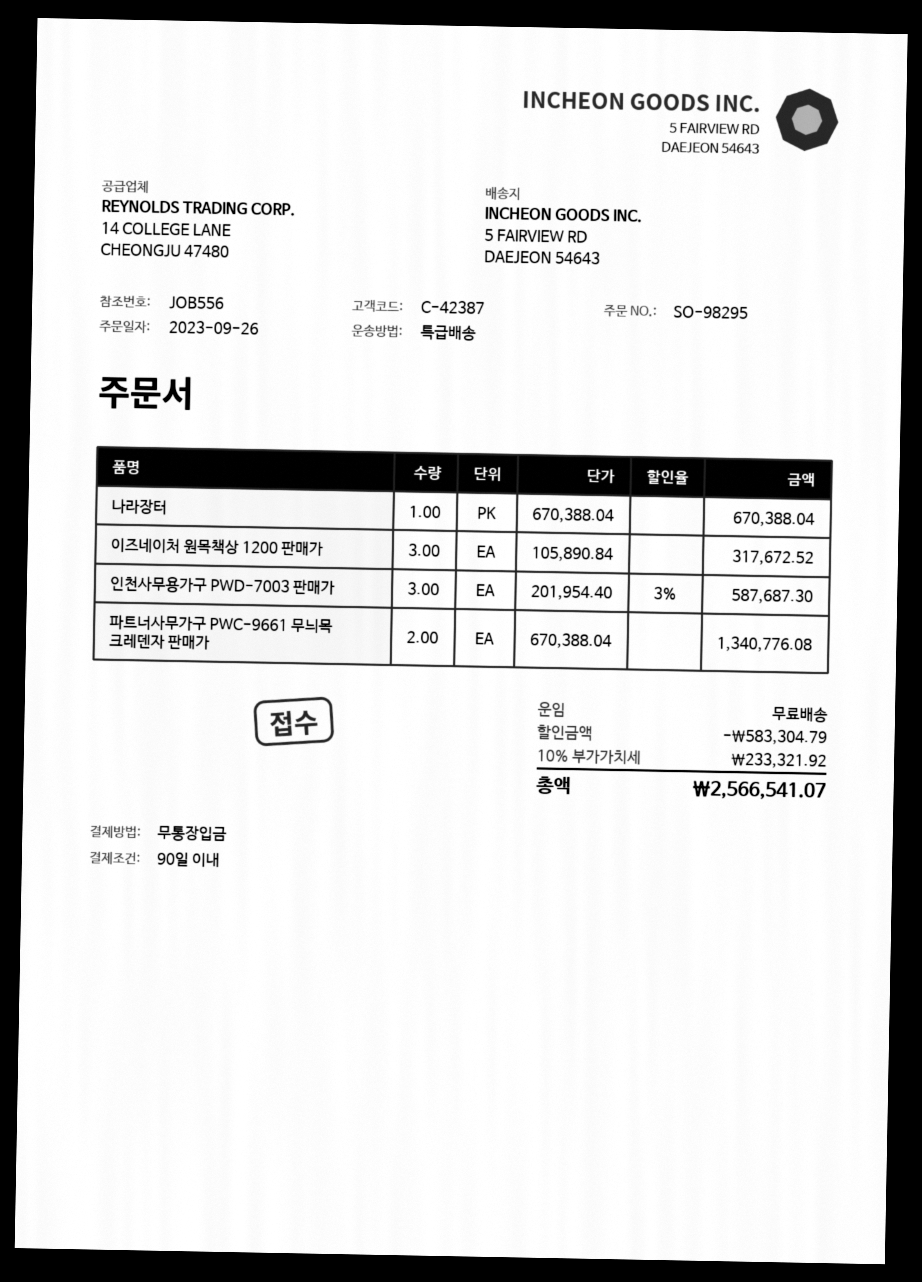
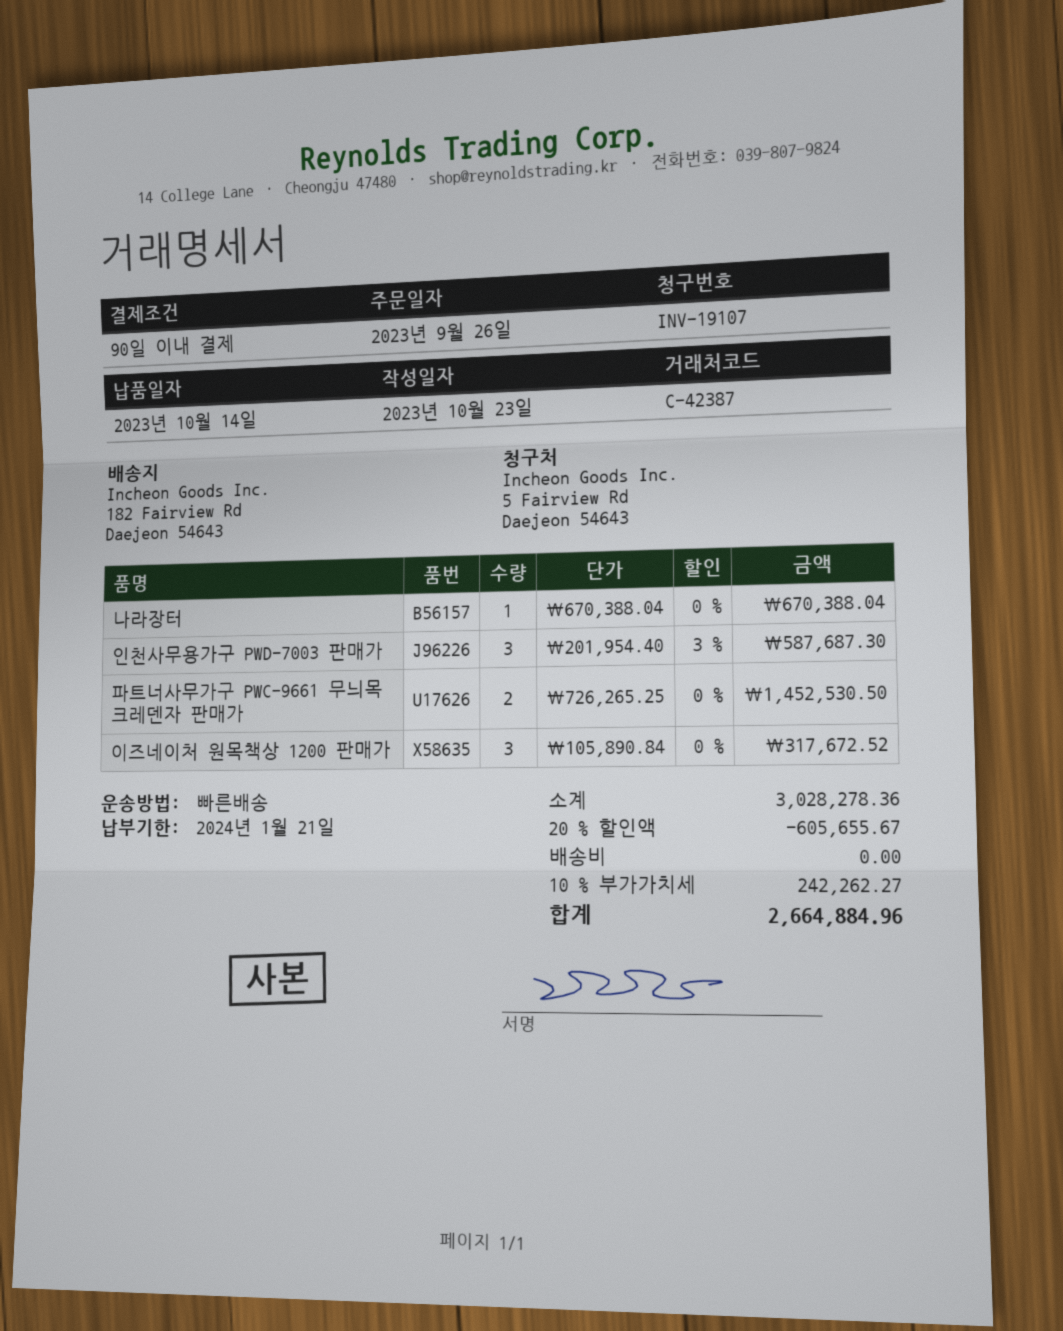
ship to: 5 FAIRVIEW RD, DAEJEON 54643 -> 182 Fairview Rd, Daejeon 54643
파트너사무가구 PWC-9661 무늬목 크레덴자 판매가: 2 x 670388.04 = 1340776.08 -> 2 x 726265.25 = 1452530.50
discount: 583304.79 -> 605655.67
tax: 10% = 233321.92 -> 10% = 242262.27
total: 2566541.07 -> 2664884.96

